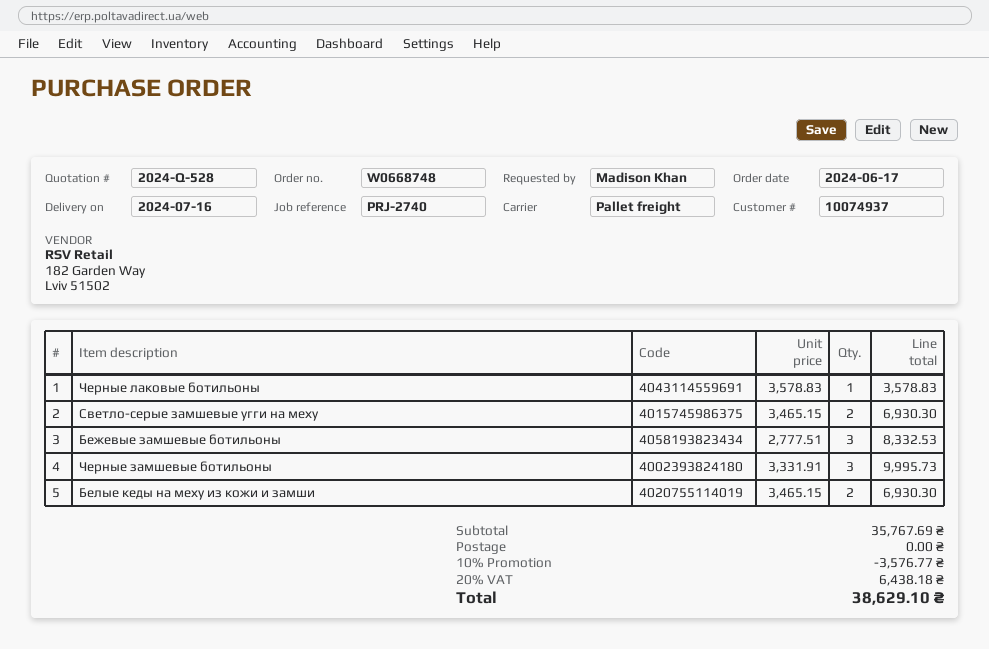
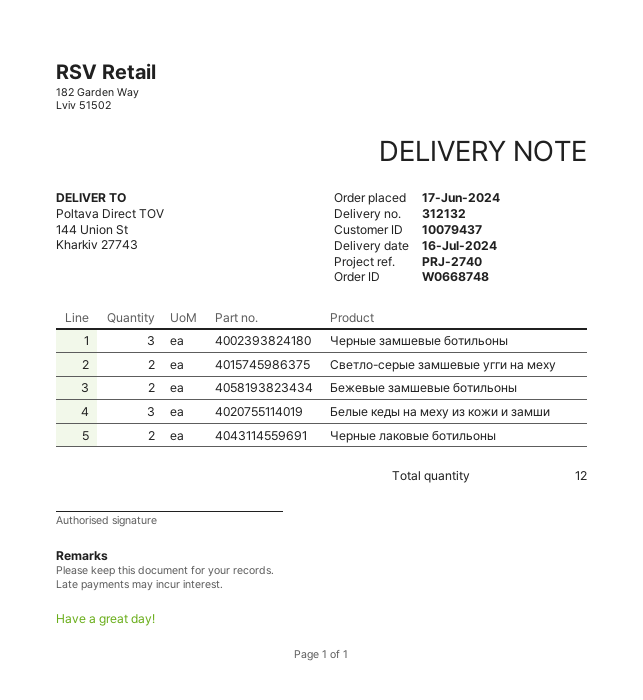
customer number: 10074937 -> 10079437
Черные лаковые ботильоны: 1 -> 2
Бежевые замшевые ботильоны: 3 -> 2
Белые кеды на меху из кожи и замши: 2 -> 3

